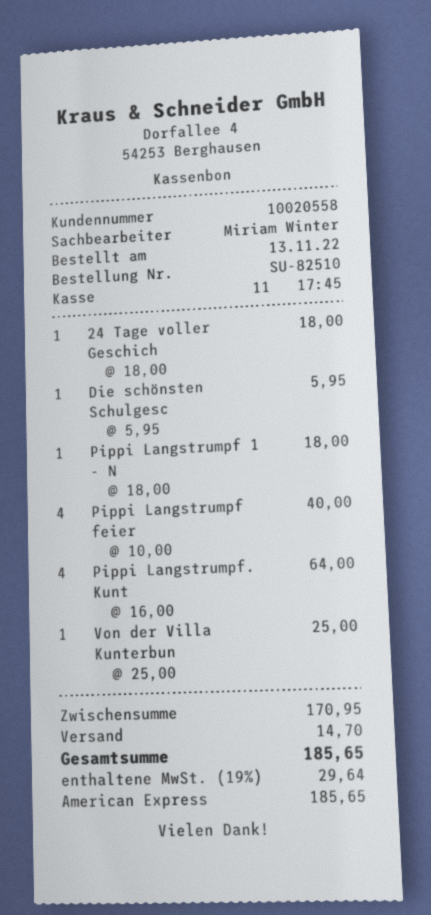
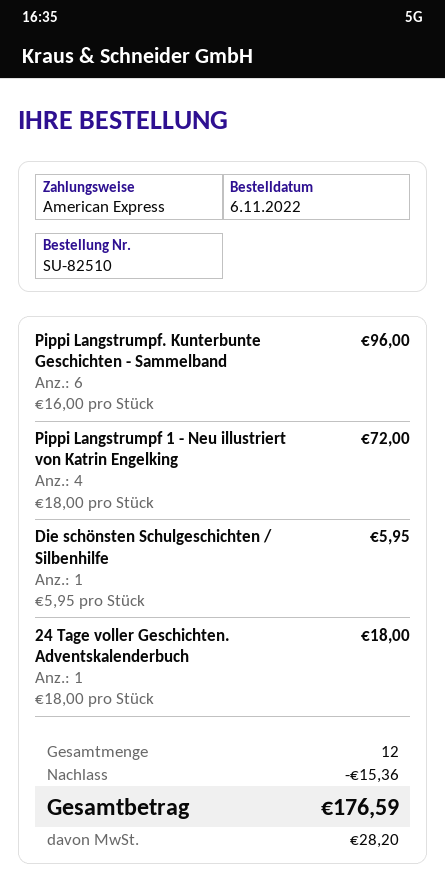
order date: 2022-11-13 -> 2022-11-06
Pippi Langstrumpf 1 - N: 1 x 18.00 = 18.00 -> 4 x 18.00 = 72.00
Pippi Langstrumpf feier: 4 x 10.00 = 40.00 -> none
Pippi Langstrumpf. Kunt: 4 x 16.00 = 64.00 -> 6 x 16.00 = 96.00
Von der Villa Kunterbun: 1 x 25.00 = 25.00 -> none
discount: none -> 15.36
shipping: 14.70 -> none
tax: 29.64 -> 28.20
total: 185.65 -> 176.59

